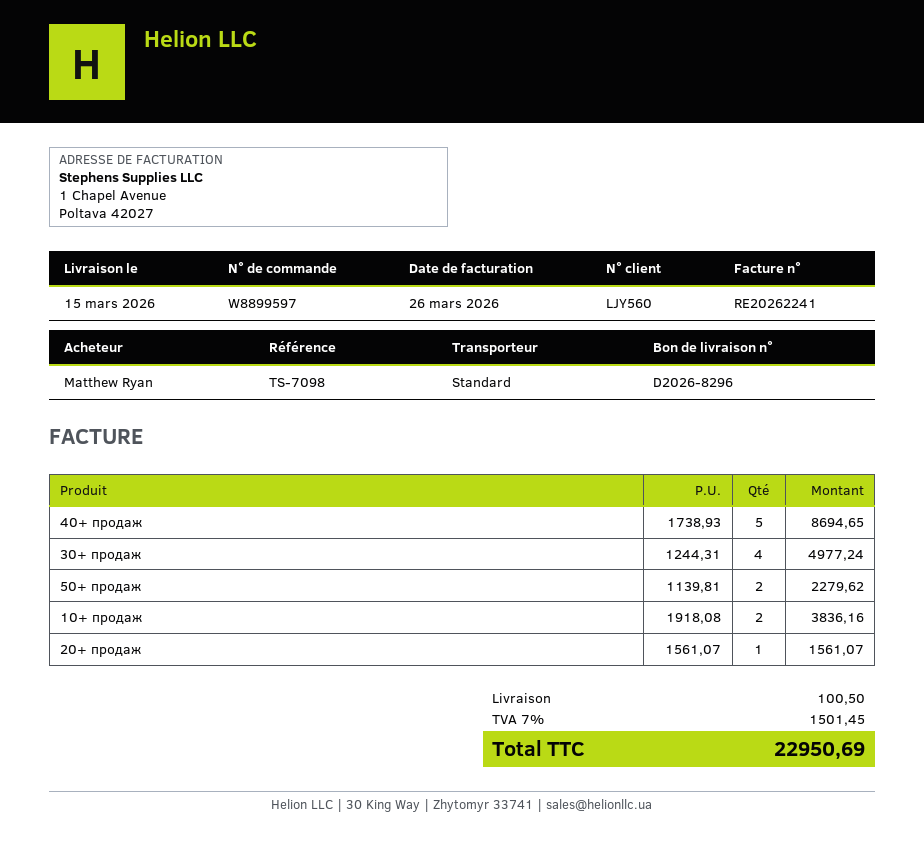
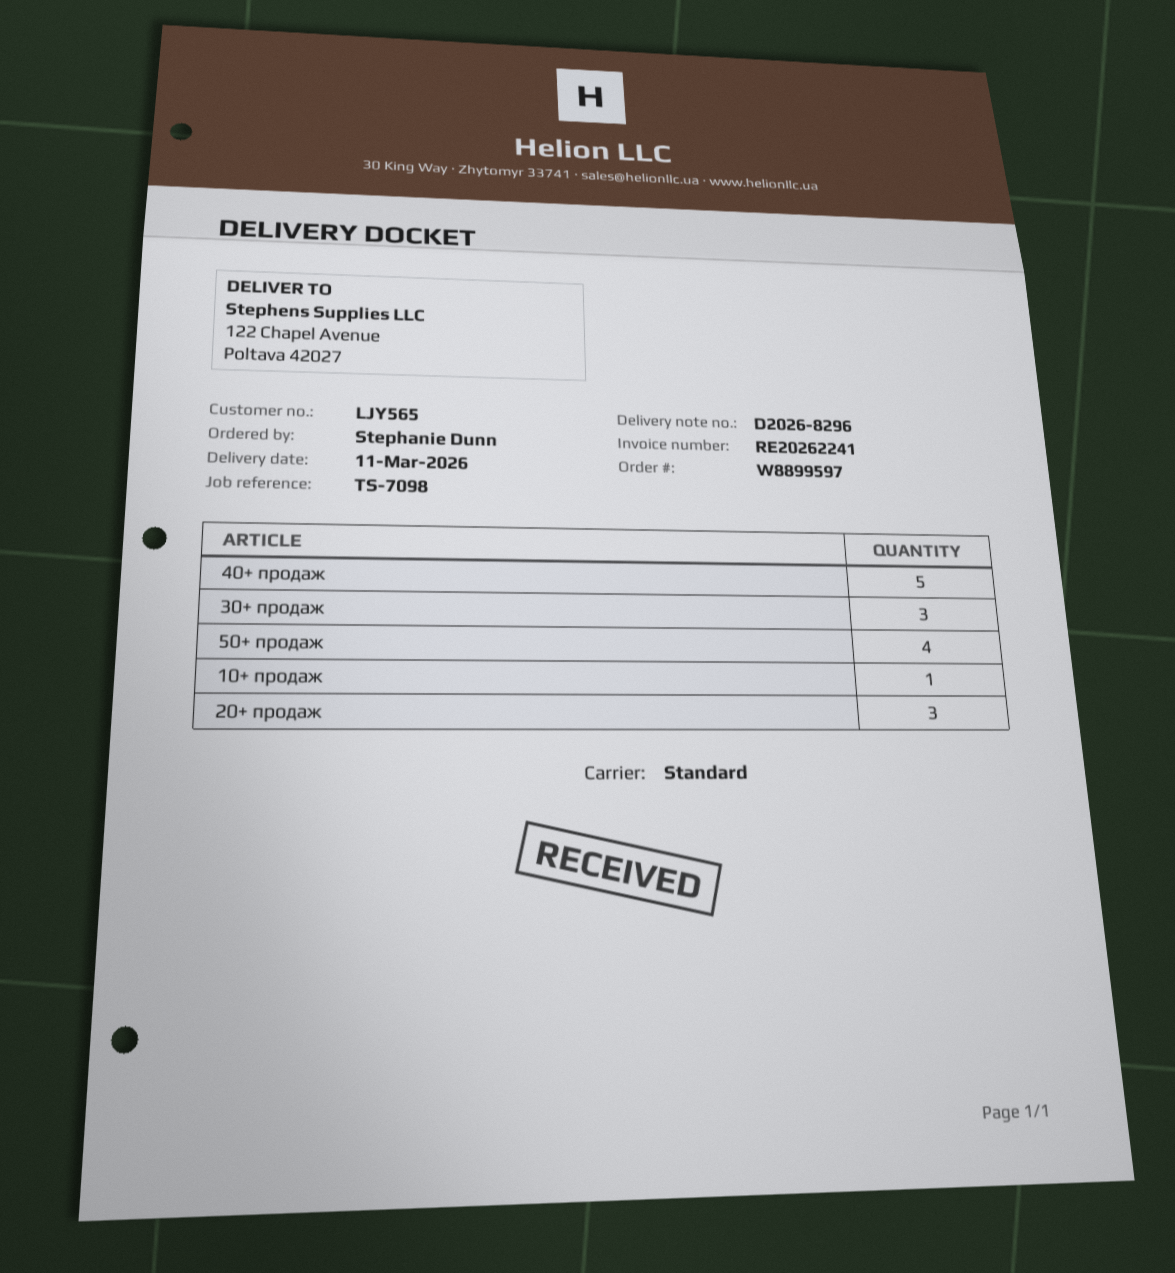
delivery date: 2026-03-15 -> 2026-03-11
customer number: LJY560 -> LJY565
ordered by: Matthew Ryan -> Stephanie Dunn
30+ продаж: 4 -> 3
50+ продаж: 2 -> 4
10+ продаж: 2 -> 1
20+ продаж: 1 -> 3

